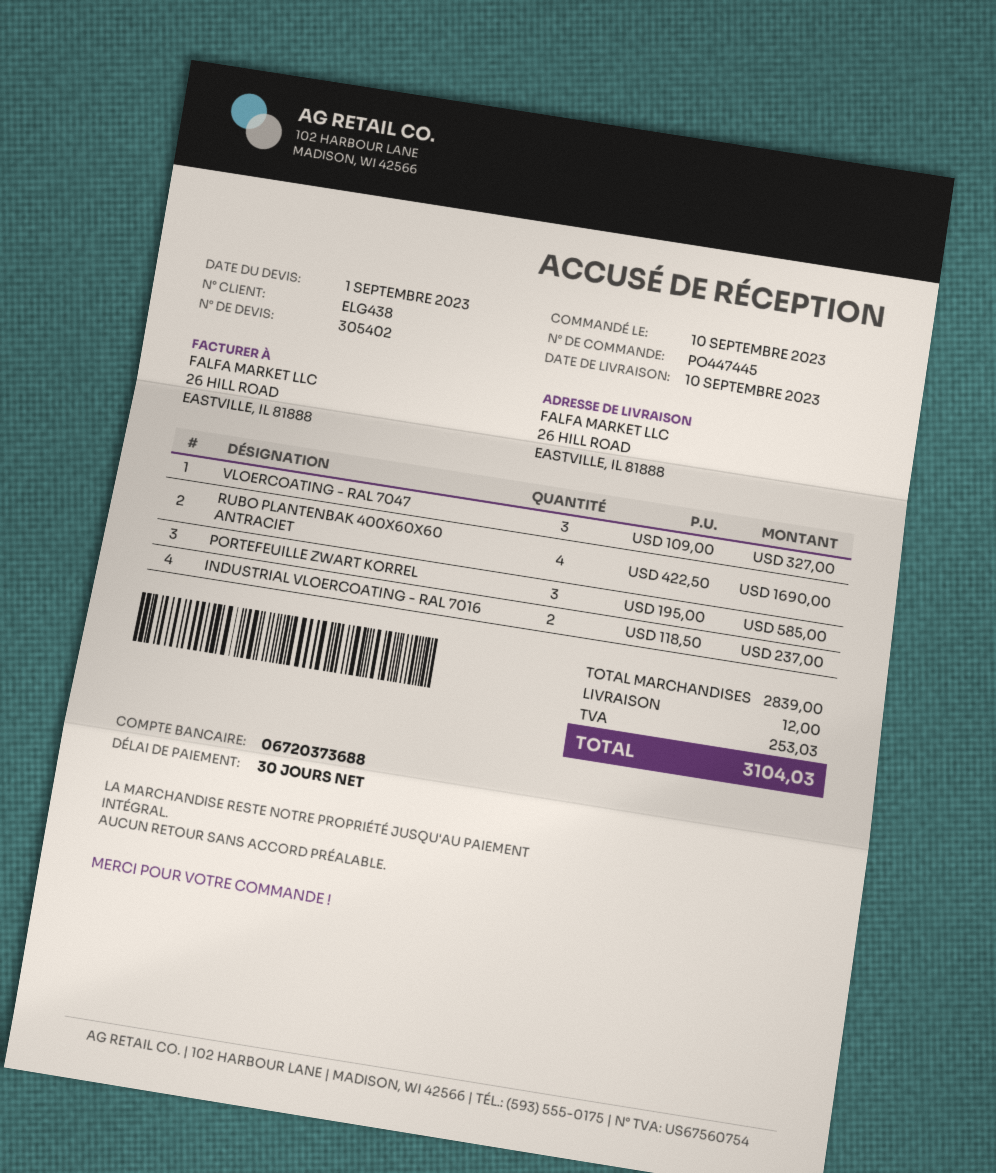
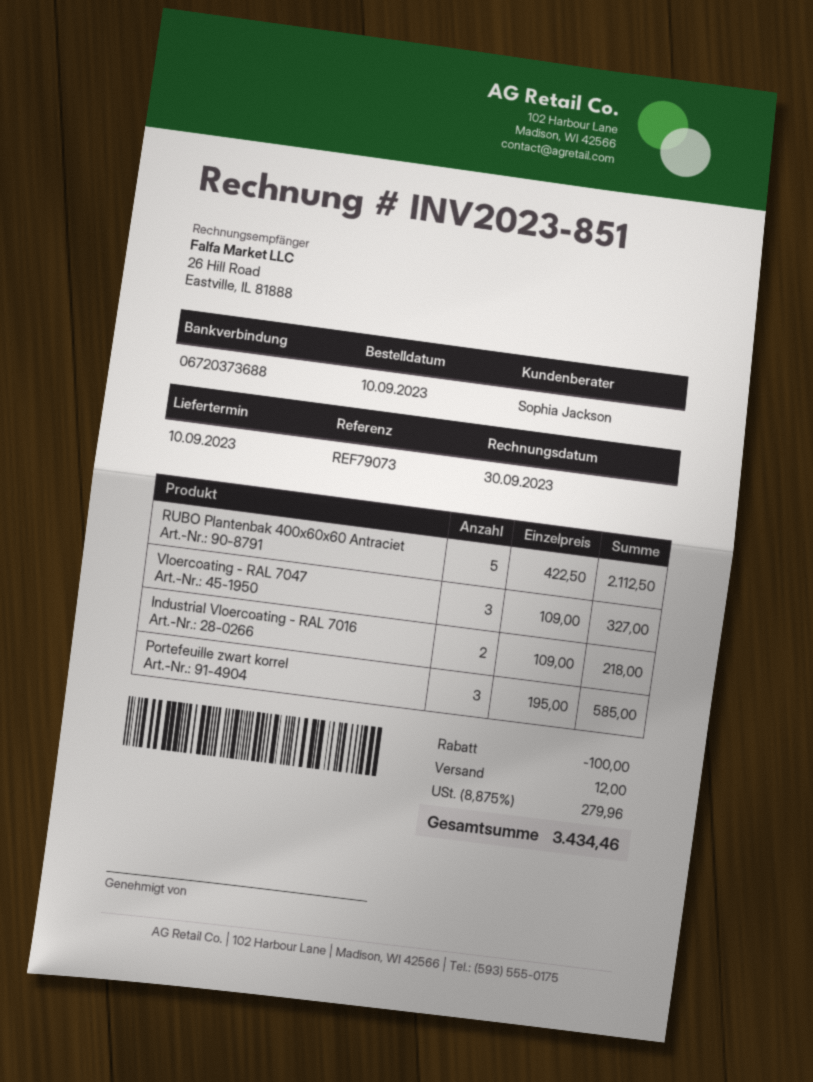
RUBO PLANTENBAK 400X60X60 ANTRACIET: 4 x 422.50 = 1690.00 -> 5 x 422.50 = 2112.50
INDUSTRIAL VLOERCOATING - RAL 7016: 2 x 118.50 = 237.00 -> 2 x 109.00 = 218.00
discount: none -> 100.00
tax: 253.03 -> 279.96
total: 3104.03 -> 3434.46

